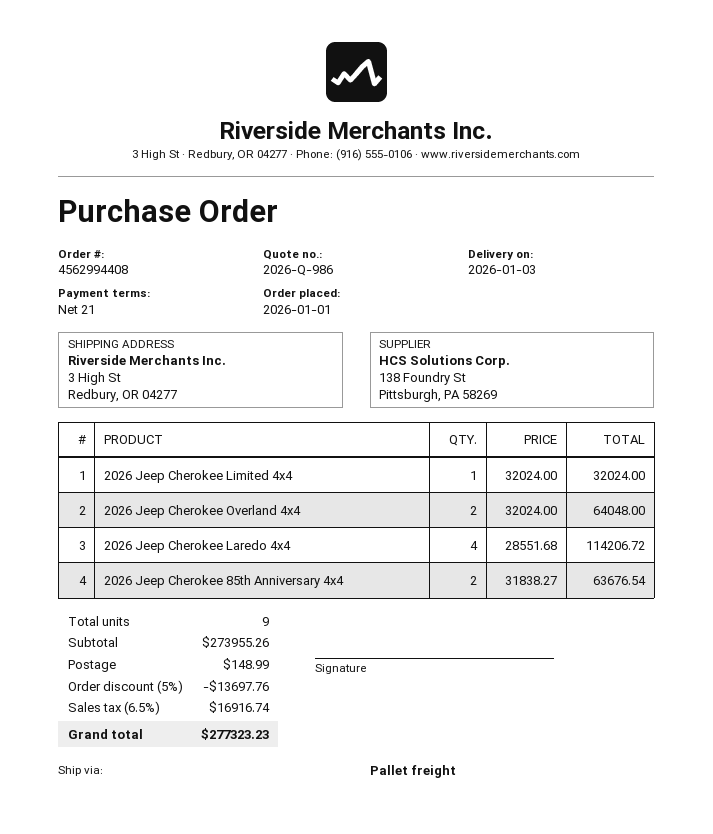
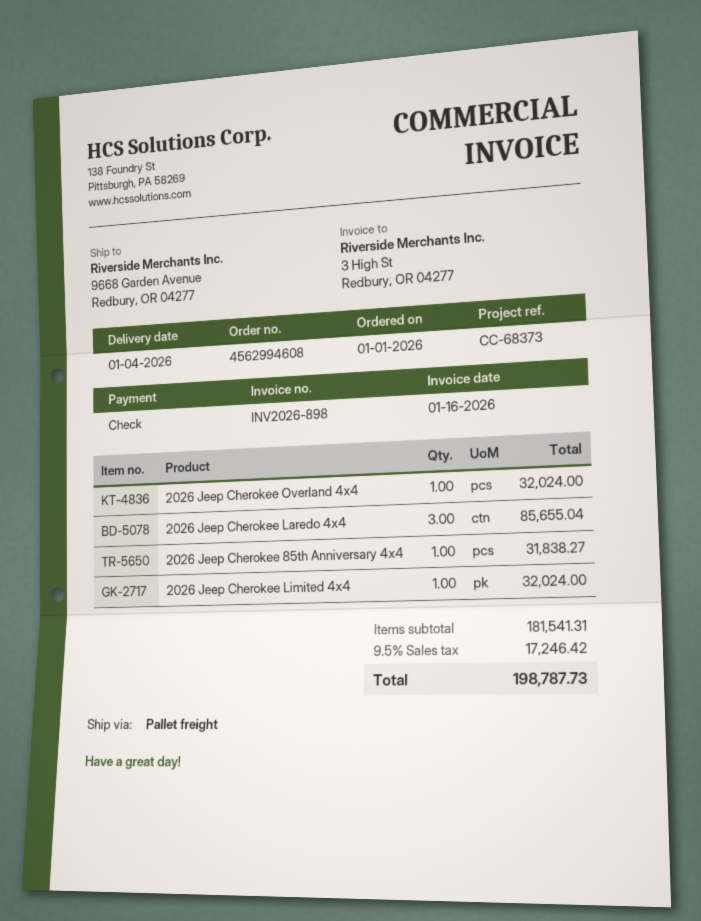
order number: 4562994408 -> 4562994608
delivery date: 2026-01-03 -> 2026-01-04
ship to: 3 High St, Redbury, OR 04277 -> 9668 Garden Avenue, Redbury, OR 04277
2026 Jeep Cherokee Overland 4x4: 2 for 64048.00 -> 1 for 32024.00
2026 Jeep Cherokee Laredo 4x4: 4 for 114206.72 -> 3 for 85655.04
2026 Jeep Cherokee 85th Anniversary 4x4: 2 for 63676.54 -> 1 for 31838.27
subtotal: 273955.26 -> 181541.31
discount: 5% = 13697.76 -> none
shipping: 148.99 -> none
tax: 6.5% = 16916.74 -> 9.5% = 17246.42
total: 277323.23 -> 198787.73

